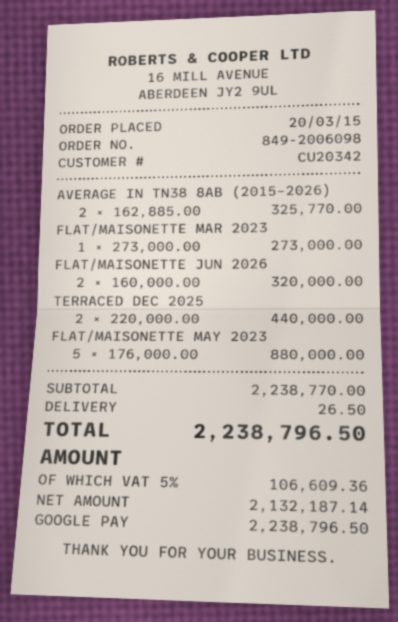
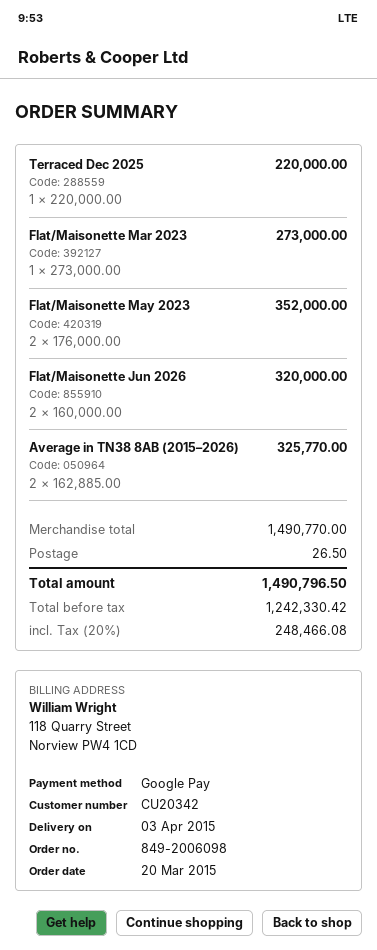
TERRACED DEC 2025: 2 x 220000.00 = 440000.00 -> 1 x 220000.00 = 220000.00
FLAT/MAISONETTE MAY 2023: 5 x 176000.00 = 880000.00 -> 2 x 176000.00 = 352000.00
subtotal: 2238770.00 -> 1490770.00
net: 2132187.14 -> 1242330.42
tax: 5% = 106609.36 -> 20% = 248466.08
total: 2238796.50 -> 1490796.50

